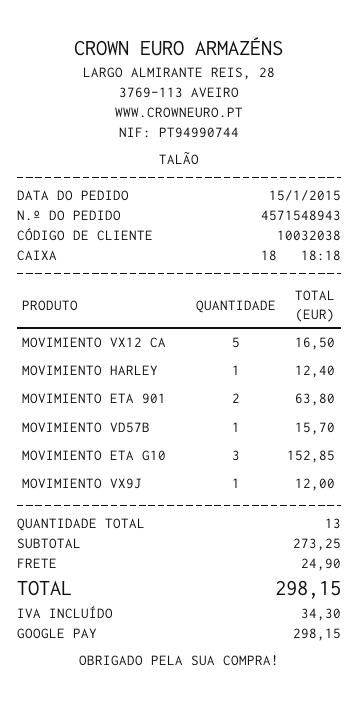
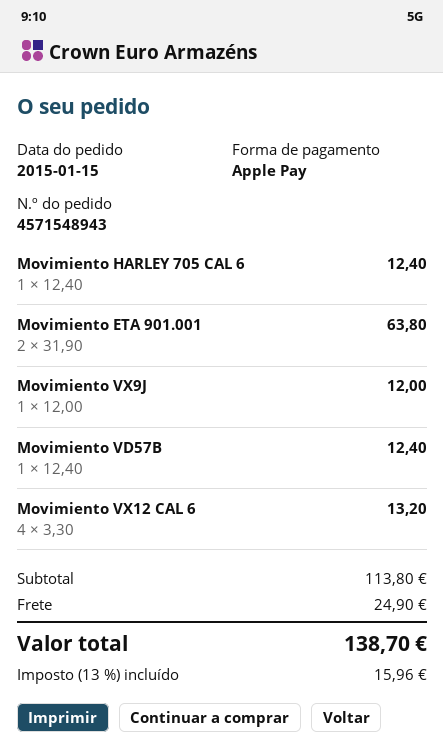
payment method: Google Pay -> Apple Pay
MOVIMIENTO VX12 CA: 5 for 16.50 -> 4 for 13.20
MOVIMIENTO VD57B: 1 for 15.70 -> 1 for 12.40
MOVIMIENTO ETA G10: 3 for 152.85 -> none
subtotal: 273.25 -> 113.80
tax: 34.30 -> 15.96
total: 298.15 -> 138.70

